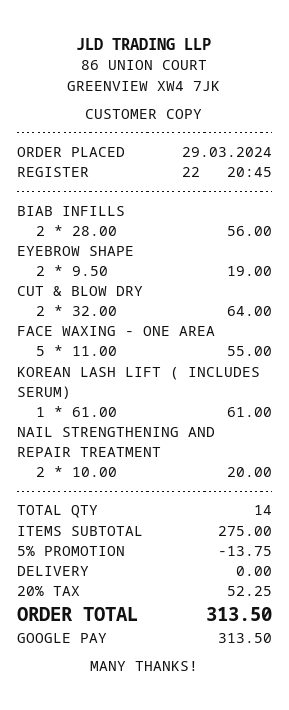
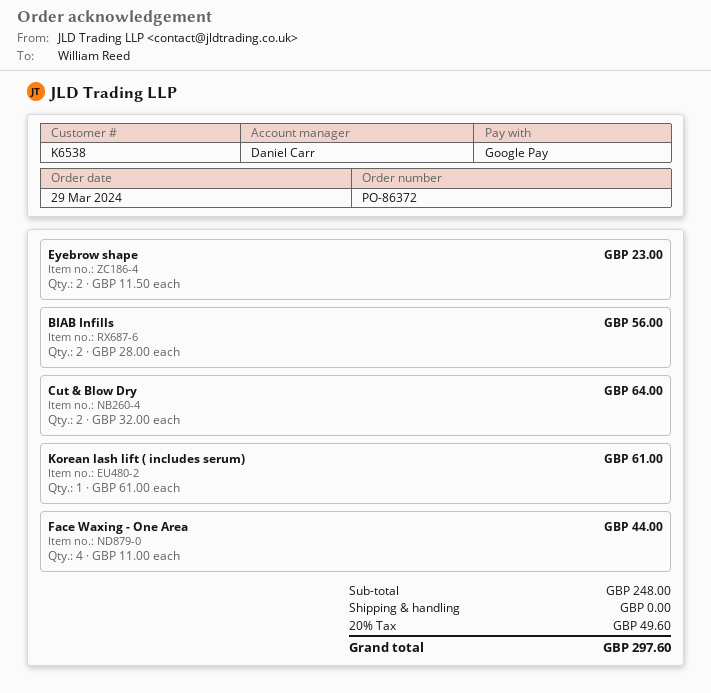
EYEBROW SHAPE: 2 x 9.50 = 19.00 -> 2 x 11.50 = 23.00
FACE WAXING - ONE AREA: 5 x 11.00 = 55.00 -> 4 x 11.00 = 44.00
NAIL STRENGTHENING AND REPAIR TREATMENT: 2 x 10.00 = 20.00 -> none
subtotal: 275.00 -> 248.00
discount: 5% = 13.75 -> none
tax: 20% = 52.25 -> 20% = 49.60
total: 313.50 -> 297.60

